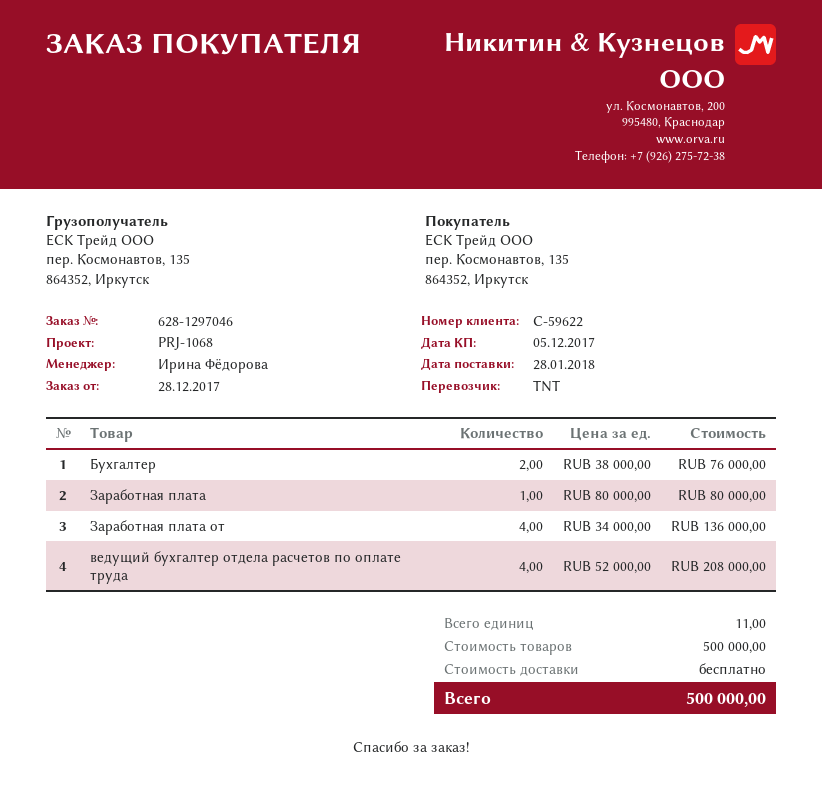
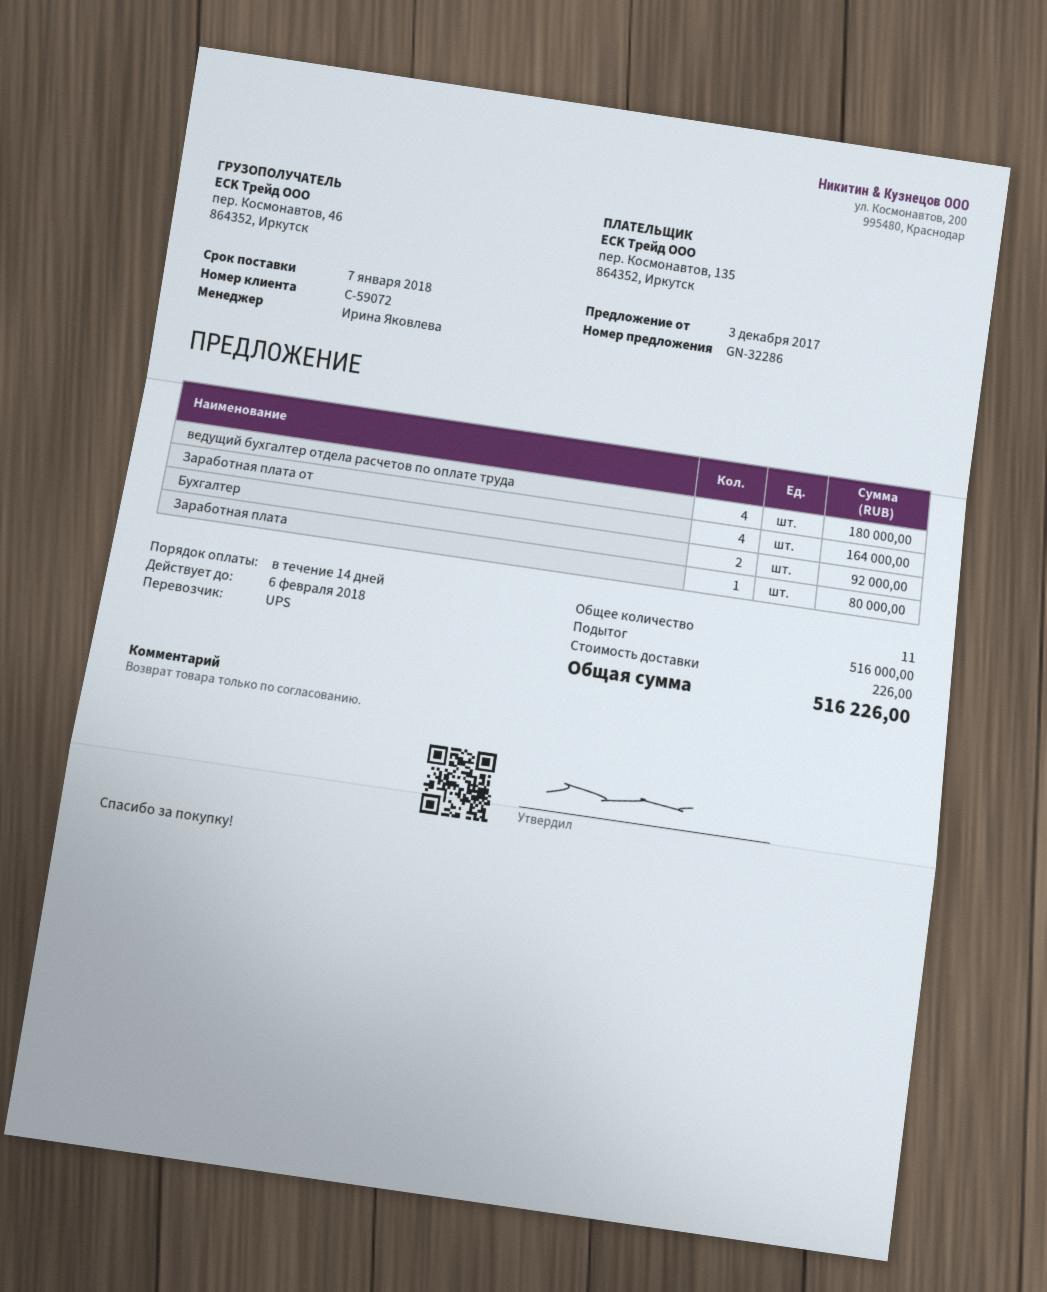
quote date: 2017-12-05 -> 2017-12-03
delivery date: 2018-01-28 -> 2018-01-07
customer number: C-59622 -> C-59072
sales rep: Ирина Фёдорова -> Ирина Яковлева
shipping method: TNT -> UPS
ship to: пер. Космонавтов, 135, 864352, Иркутск -> пер. Космонавтов, 46, 864352, Иркутск
Бухгалтер: 2 for 76000.00 -> 2 for 92000.00
Заработная плата от: 4 for 136000.00 -> 4 for 164000.00
ведущий бухгалтер отдела расчетов по оплате труда: 4 for 208000.00 -> 4 for 180000.00
subtotal: 500000.00 -> 516000.00
shipping: 0.00 -> 226.00
total: 500000.00 -> 516226.00

